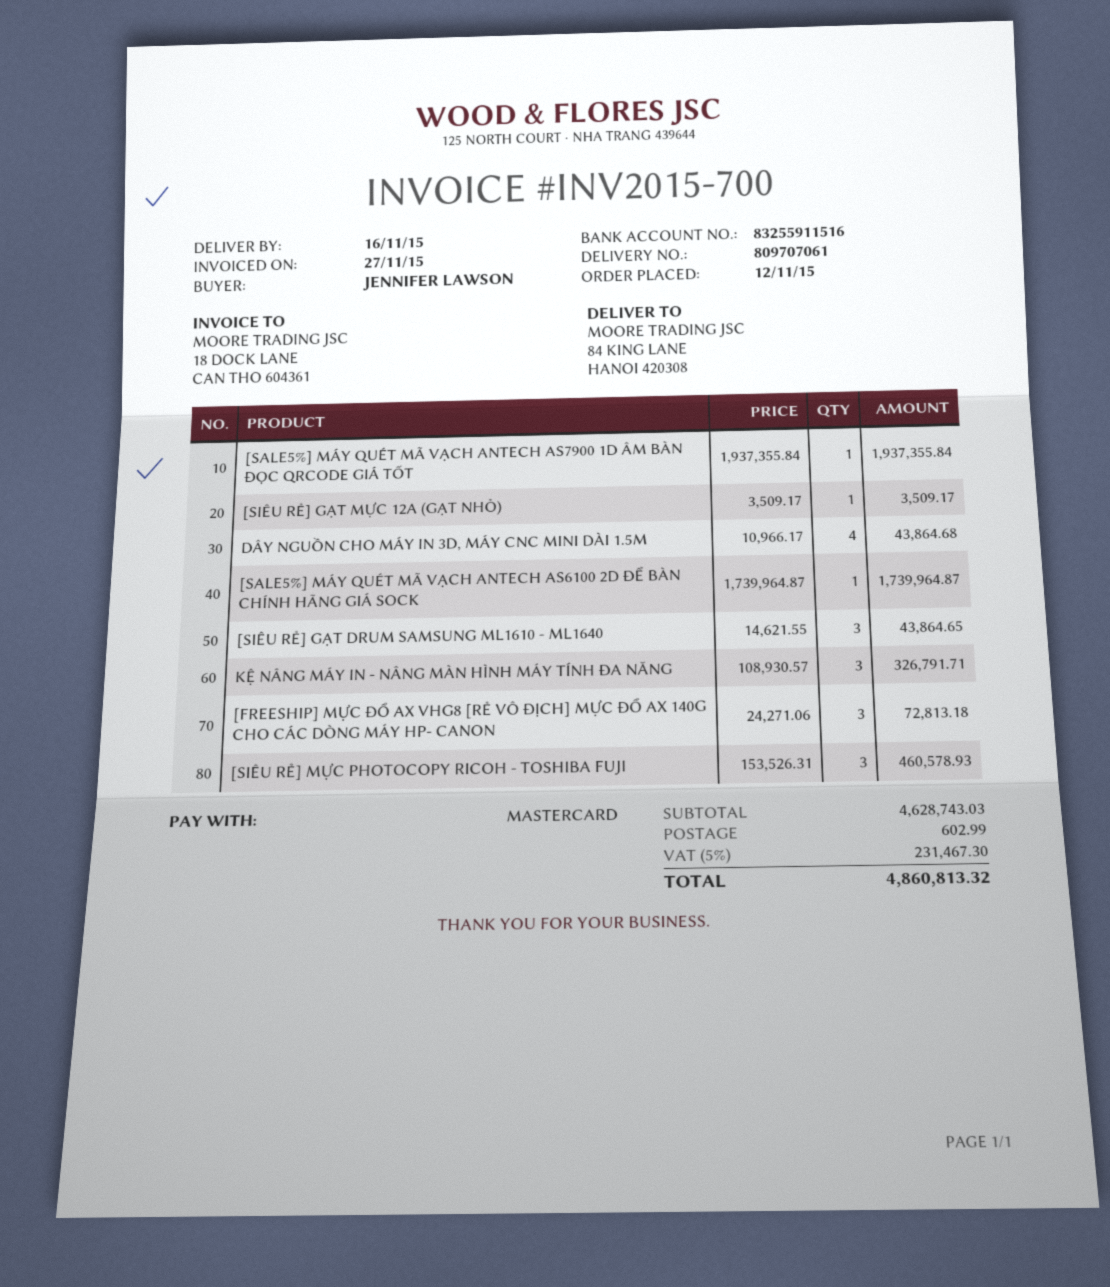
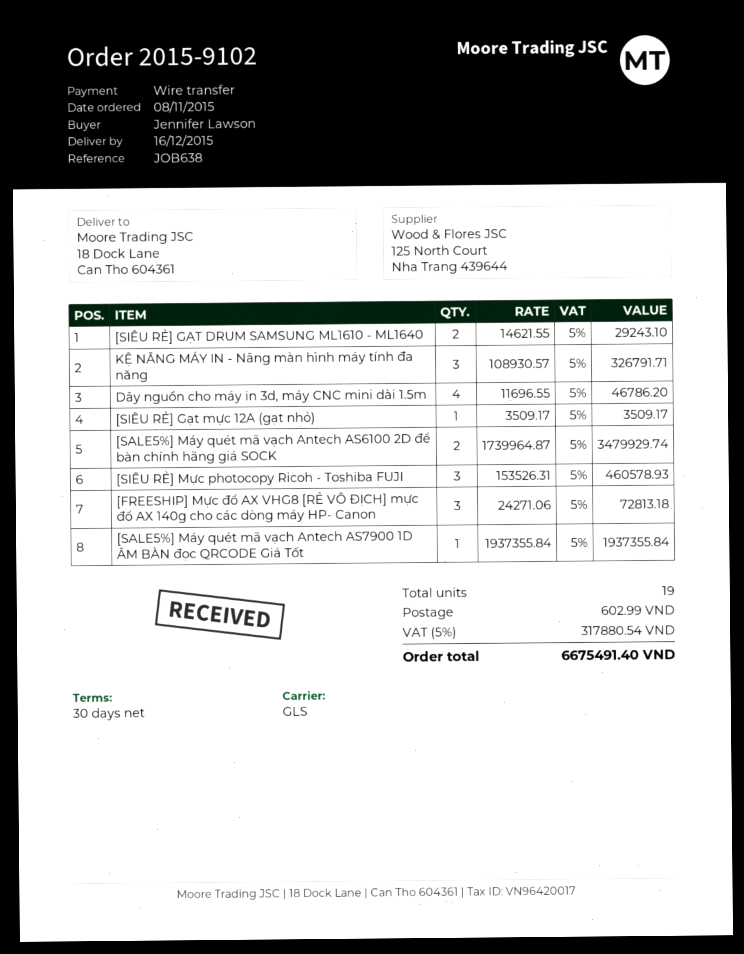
order date: 2015-11-12 -> 2015-11-08
delivery date: 2015-11-16 -> 2015-12-16
payment method: Mastercard -> bank transfer
ship to: 84 KING LANE, HANOI 420308 -> 18 Dock Lane, Can Tho 604361
DÂY NGUỒN CHO MÁY IN 3D, MÁY CNC MINI DÀI 1.5M: 4 x 10966.17 = 43864.68 -> 4 x 11696.55 = 46786.20
[SALE5%] MÁY QUÉT MÃ VẠCH ANTECH AS6100 2D ĐỂ BÀN CHÍNH HÃNG GIÁ SOCK: 1 x 1739964.87 = 1739964.87 -> 2 x 1739964.87 = 3479929.74
[SIÊU RẺ] GẠT DRUM SAMSUNG ML1610 - ML1640: 3 x 14621.55 = 43864.65 -> 2 x 14621.55 = 29243.10
tax: 5% = 231467.30 -> 5% = 317880.54
total: 4860813.32 -> 6675491.40

